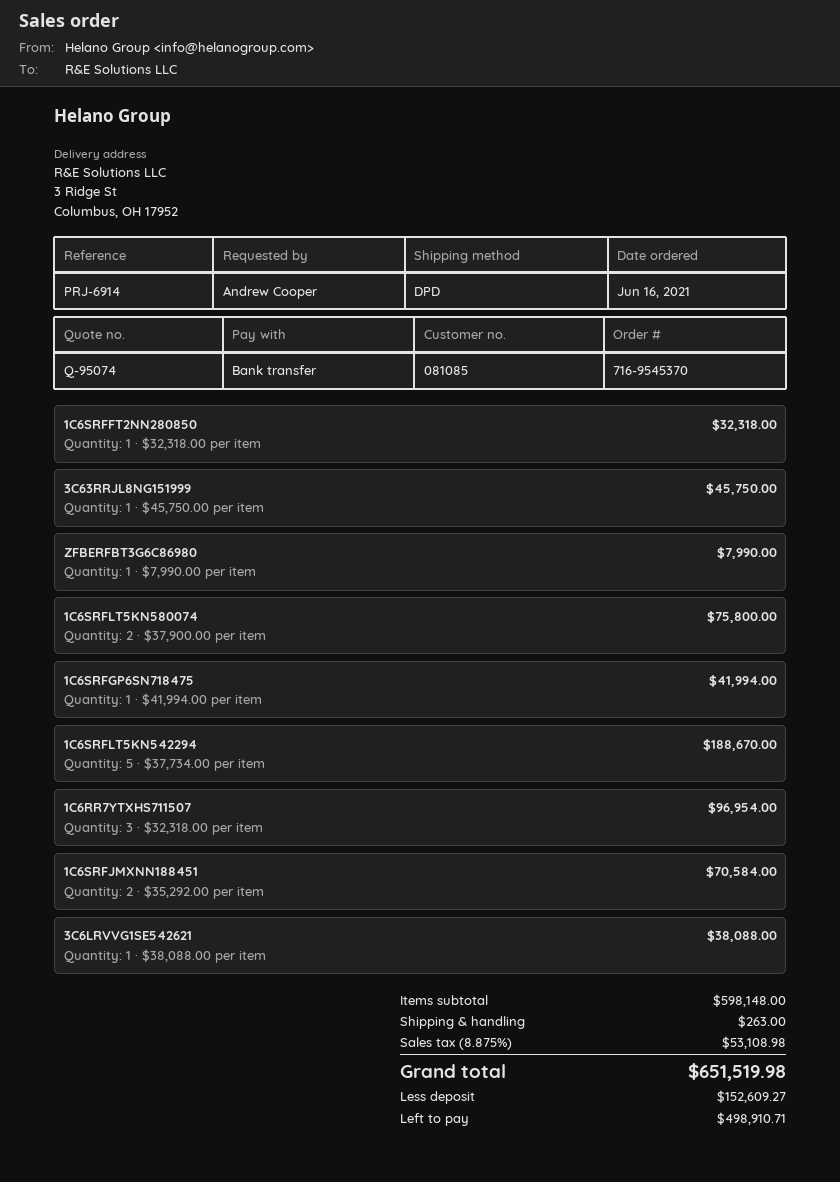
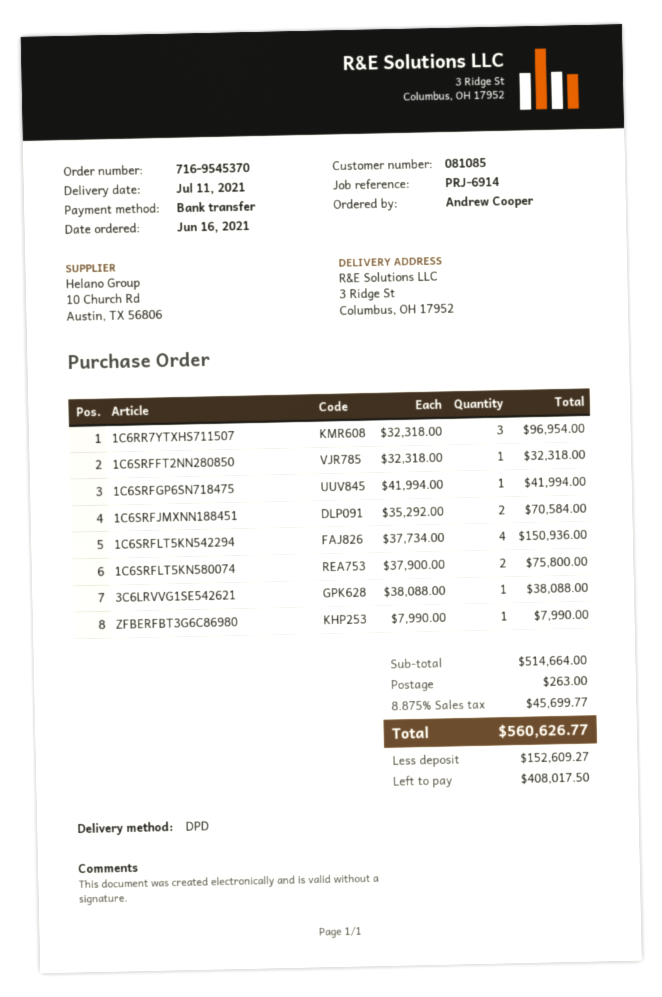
3C63RRJL8NG151999: 1 x 45750.00 = 45750.00 -> none
1C6SRFLT5KN542294: 5 x 37734.00 = 188670.00 -> 4 x 37734.00 = 150936.00
subtotal: 598148.00 -> 514664.00
tax: 8.875% = 53108.98 -> 8.875% = 45699.77
total: 651519.98 -> 560626.77
balance: 498910.71 -> 408017.50

